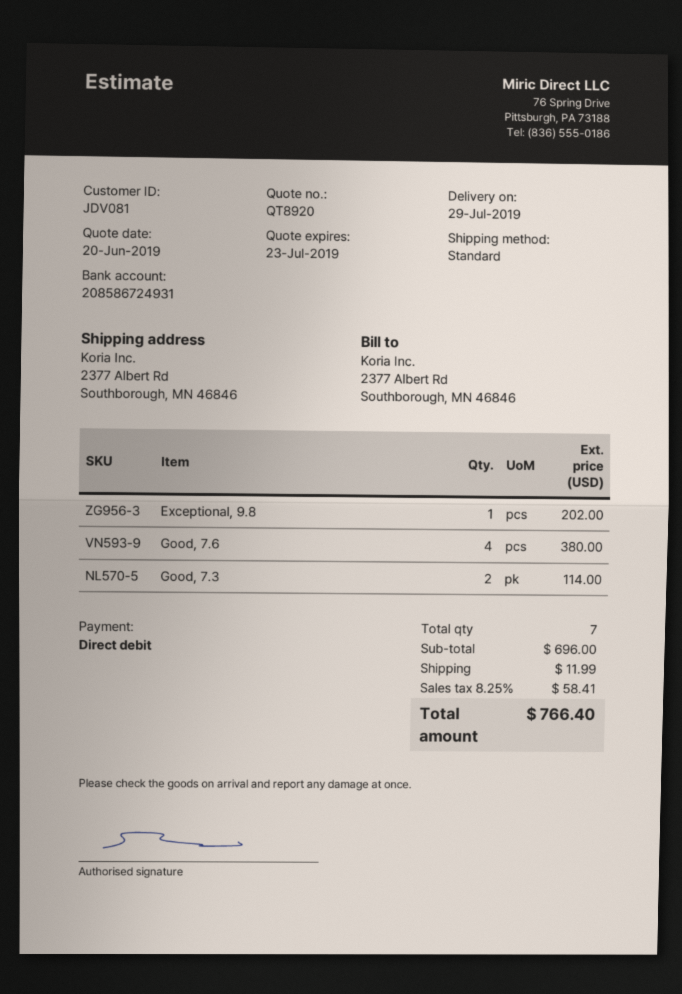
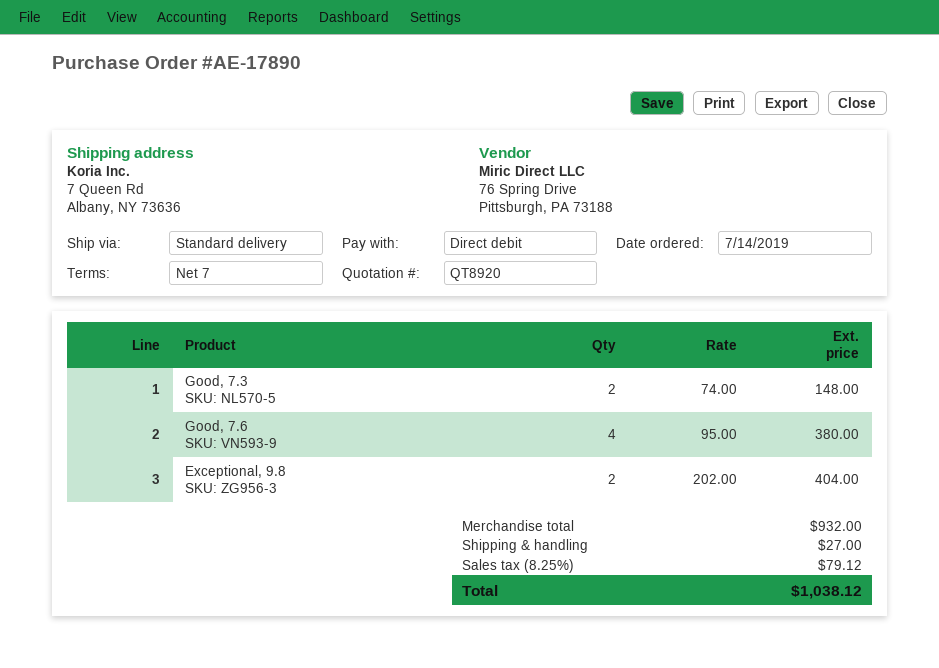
ship to: 2377 Albert Rd, Southborough, MN 46846 -> 7 Queen Rd, Albany, NY 73636
Exceptional, 9.8: 1 for 202.00 -> 2 for 404.00
Good, 7.3: 2 for 114.00 -> 2 for 148.00
subtotal: 696.00 -> 932.00
shipping: 11.99 -> 27.00
tax: 8.25% = 58.41 -> 8.25% = 79.12
total: 766.40 -> 1038.12

